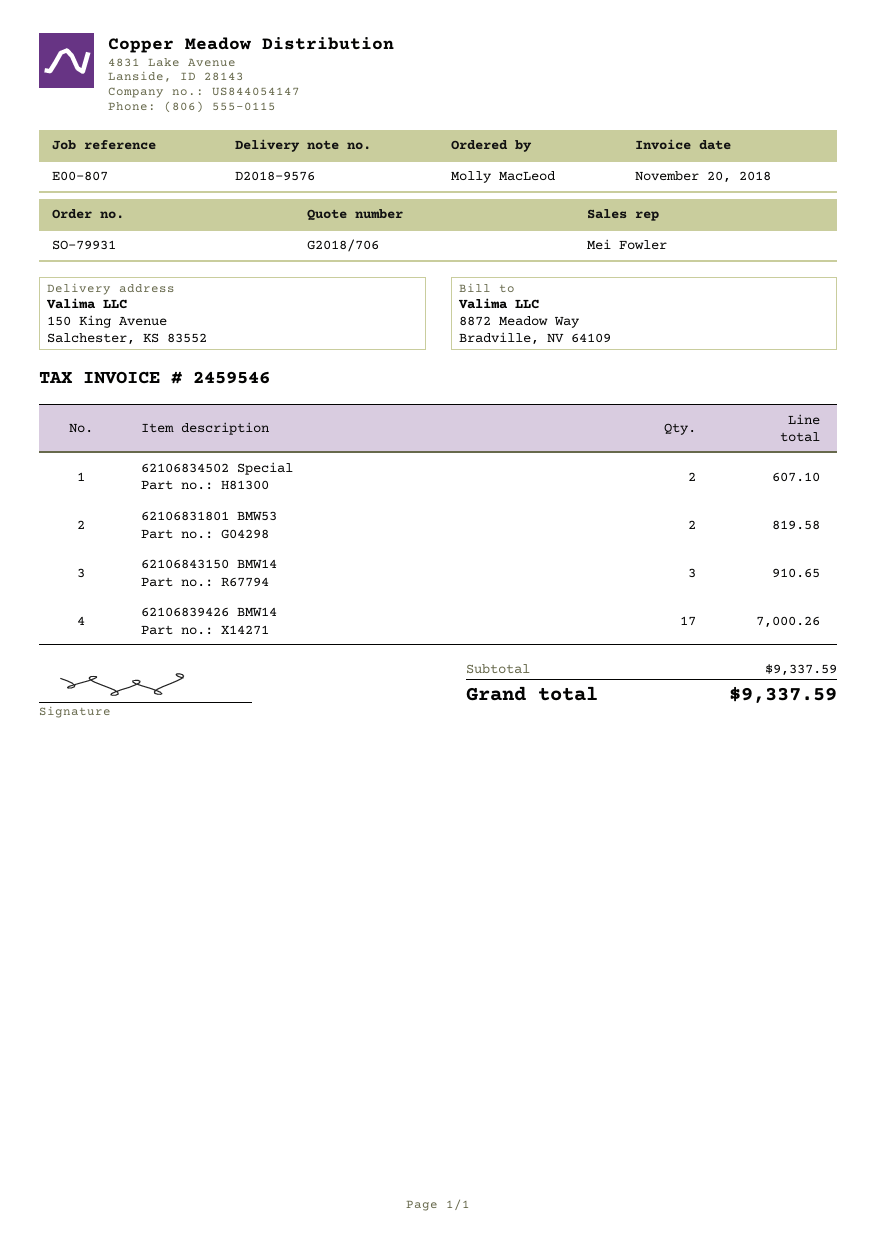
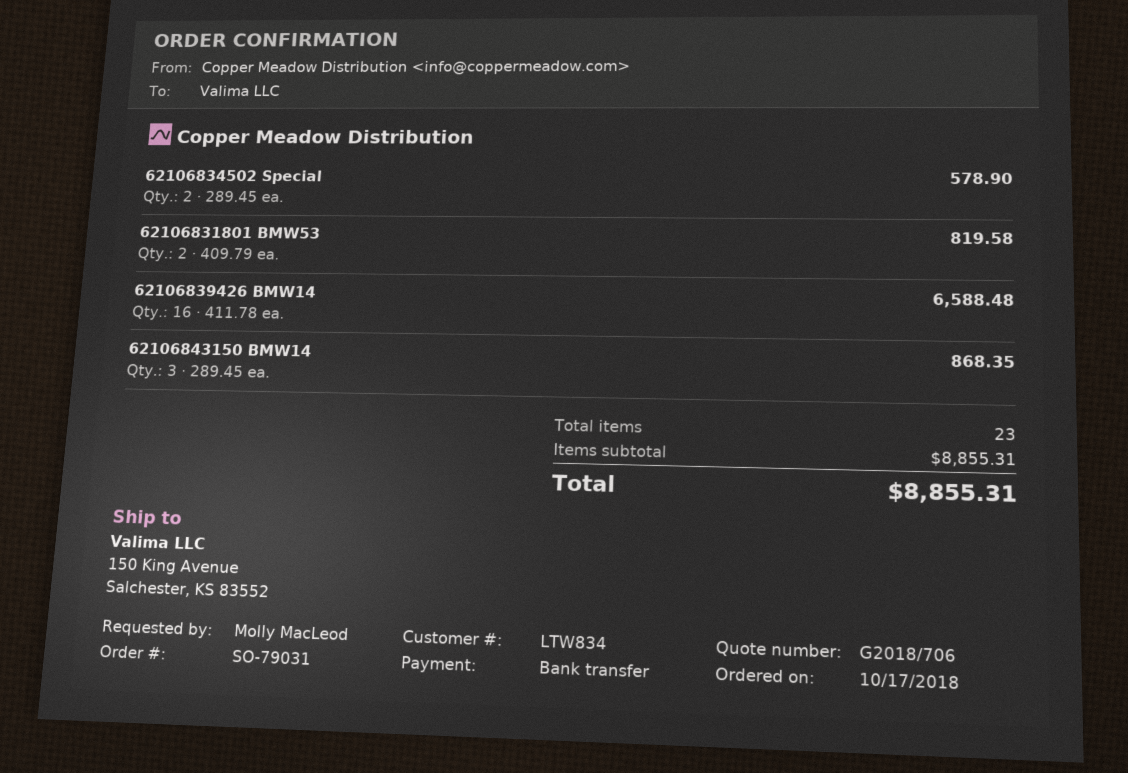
order number: SO-79931 -> SO-79031
62106834502 Special: 2 for 607.10 -> 2 for 578.90
62106843150 BMW14: 3 for 910.65 -> 3 for 868.35
62106839426 BMW14: 17 for 7000.26 -> 16 for 6588.48
subtotal: 9337.59 -> 8855.31
total: 9337.59 -> 8855.31

